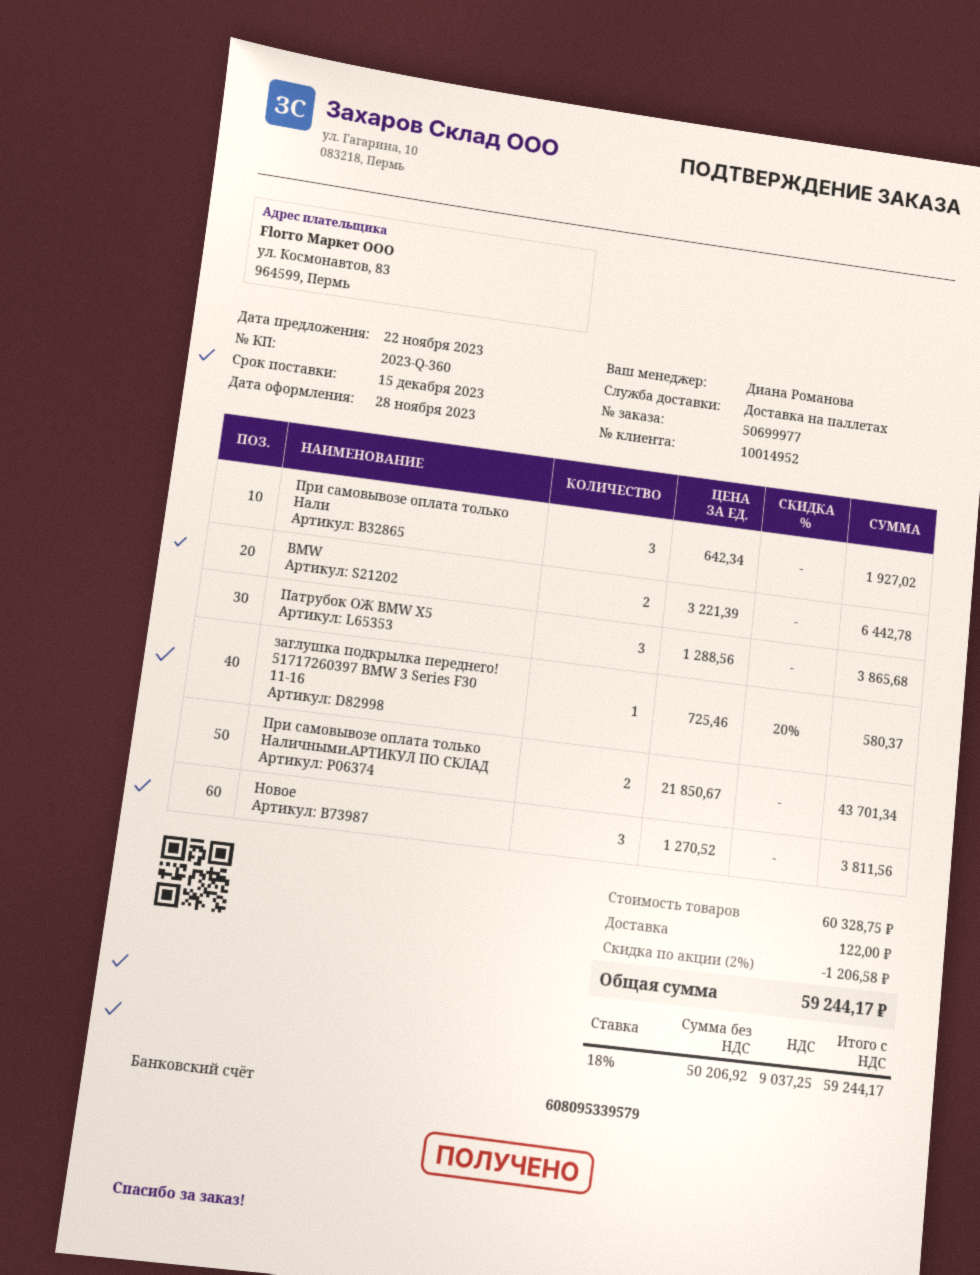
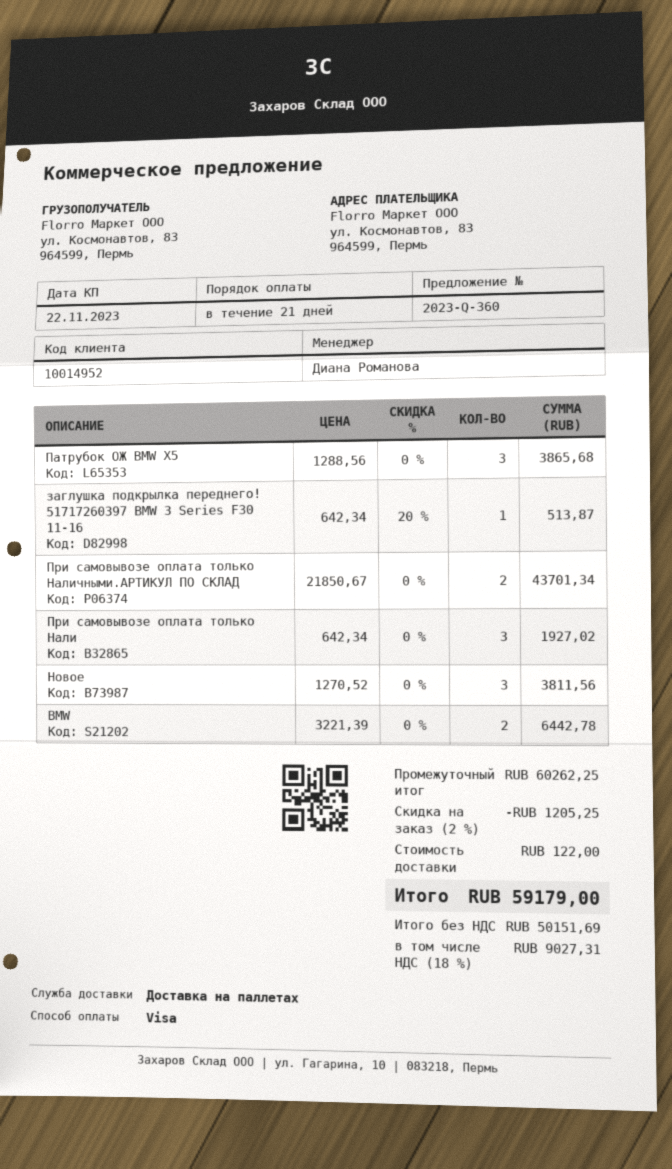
заглушка подкрылка переднего! 51717260397 BMW 3 Series F30 11-16: 1 x 725.46 - 20% = 580.37 -> 1 x 642.34 - 20% = 513.87
subtotal: 60328.75 -> 60262.25
discount: 2% = 1206.58 -> 2% = 1205.25
net: 50206.92 -> 50151.69
tax: 18% = 9037.25 -> 18% = 9027.31
total: 59244.17 -> 59179.00

